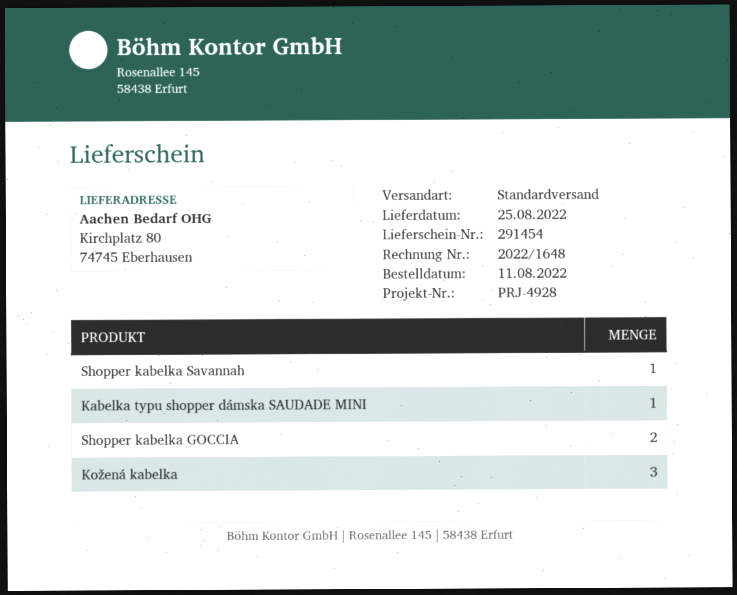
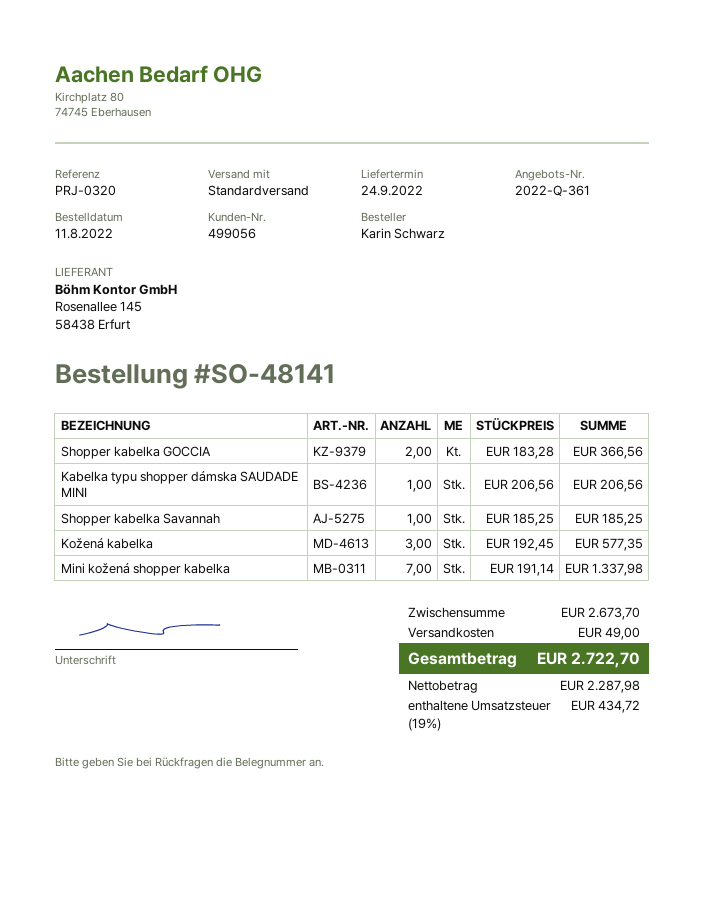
delivery date: 2022-08-25 -> 2022-09-24
reference: PRJ-4928 -> PRJ-0320
Mini kožená shopper kabelka: none -> 7

